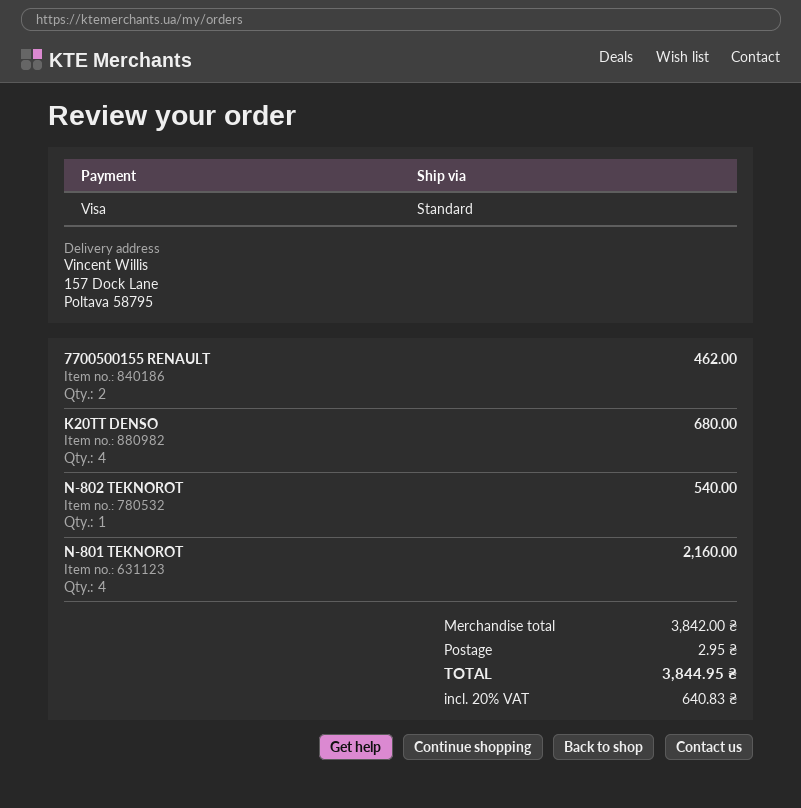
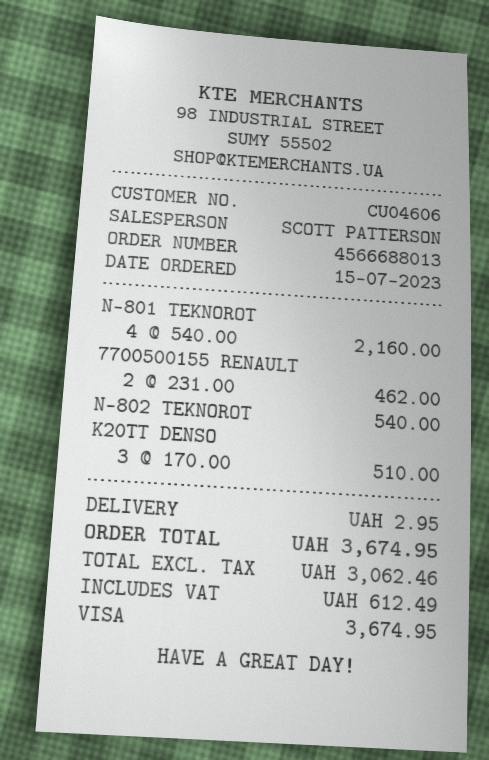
K20TT DENSO: 4 for 680.00 -> 3 for 510.00
tax: 640.83 -> 612.49
total: 3844.95 -> 3674.95

